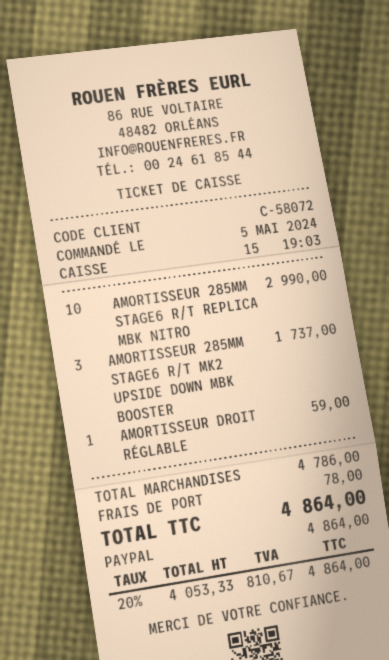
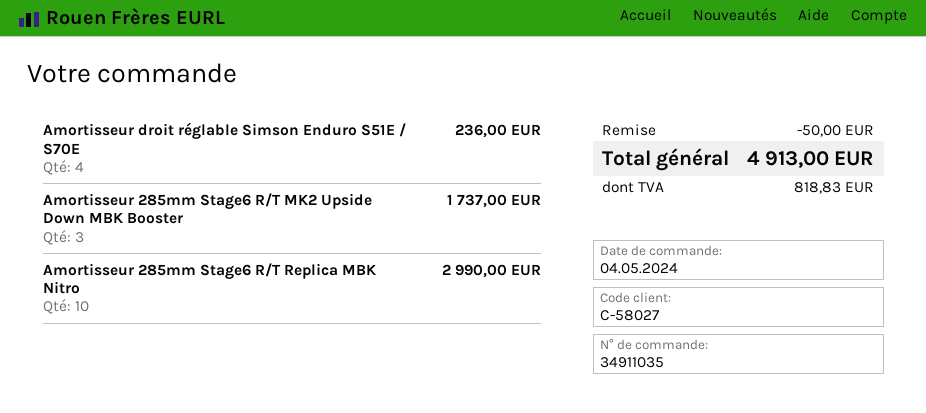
order date: 2024-05-05 -> 2024-05-04
customer number: C-58072 -> C-58027
AMORTISSEUR DROIT RÉGLABLE: 1 for 59.00 -> 4 for 236.00
discount: none -> 50.00
shipping: 78.00 -> none
tax: 810.67 -> 818.83
total: 4864.00 -> 4913.00

